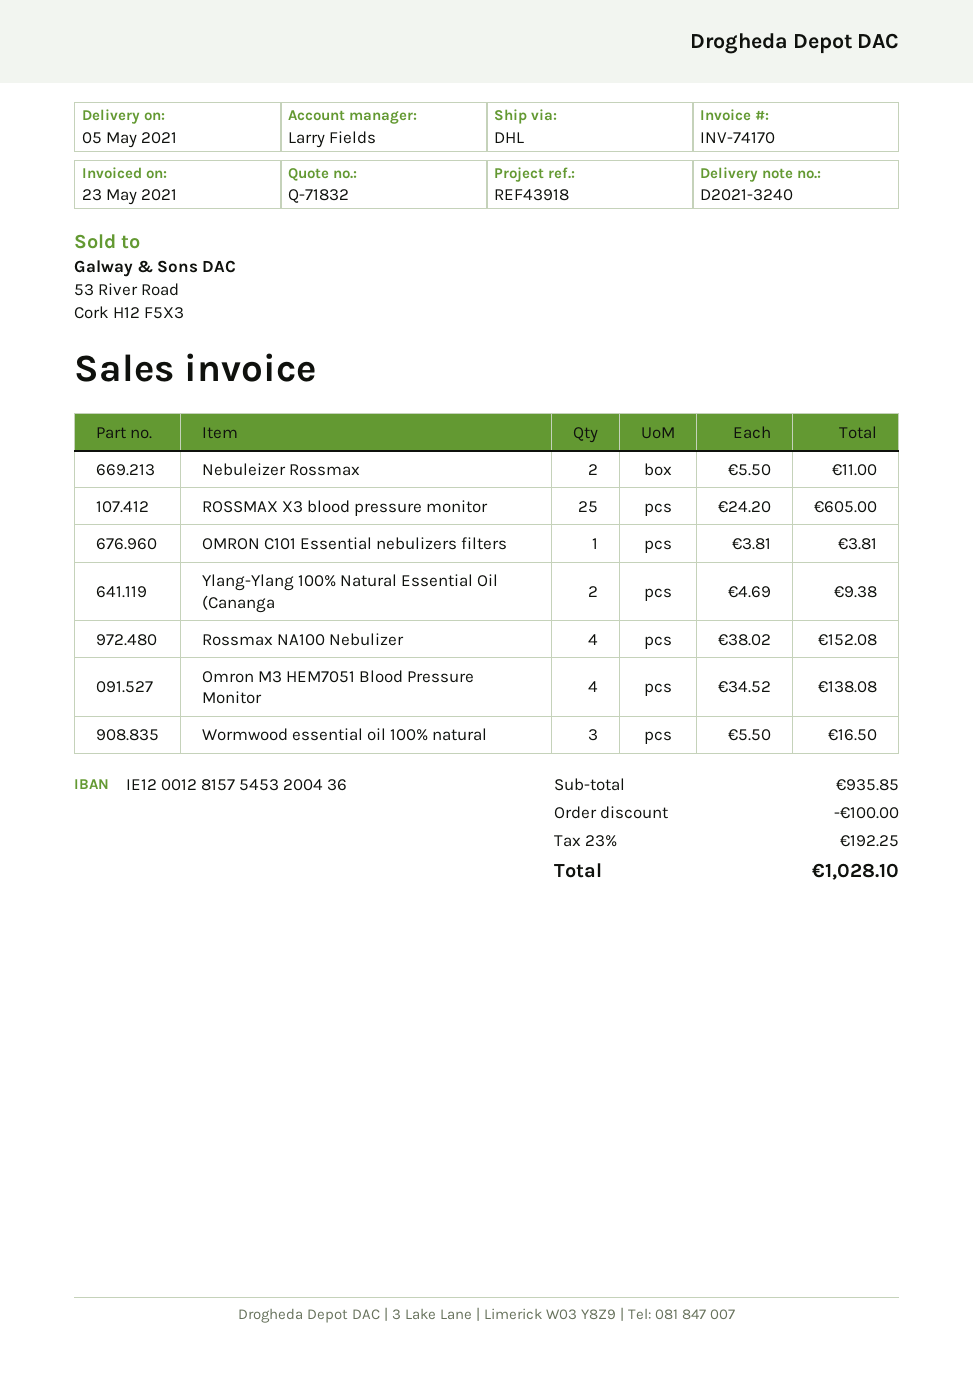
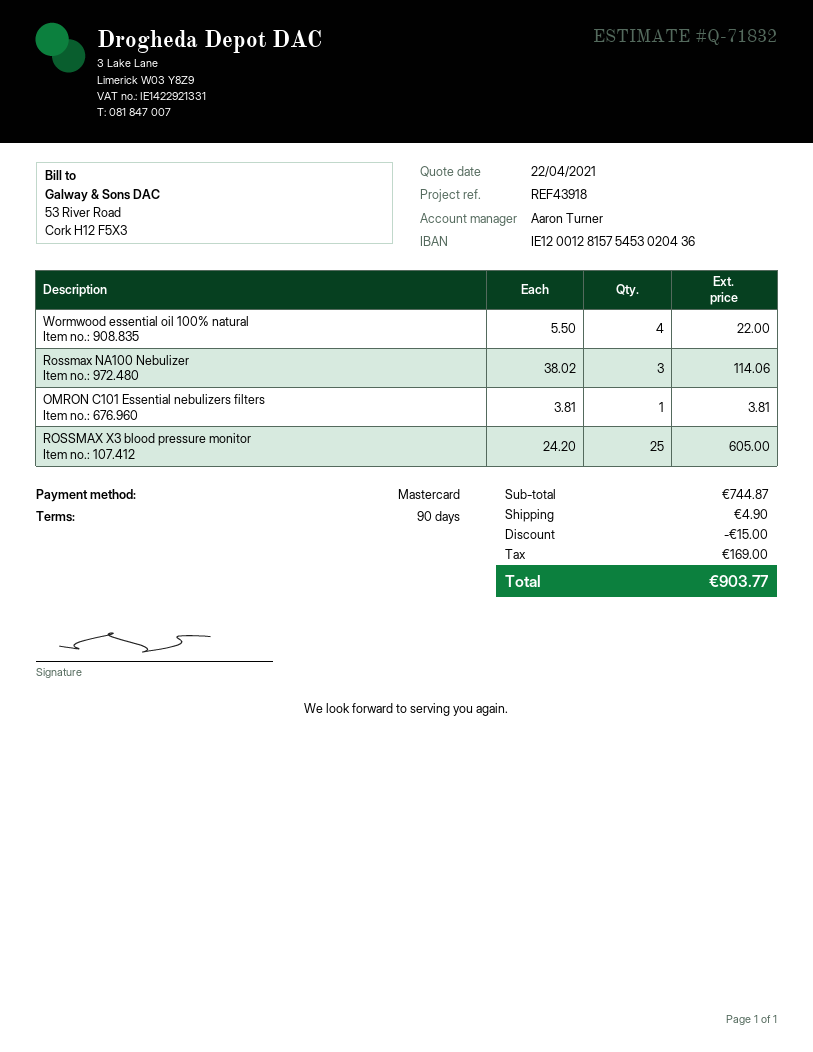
sales rep: Larry Fields -> Aaron Turner
bank account: IE12001281575453200436 -> IE12001281575453020436
Nebuleizer Rossmax: 2 x 5.50 = 11.00 -> none
Ylang-Ylang 100% Natural Essential Oil (Cananga: 2 x 4.69 = 9.38 -> none
Rossmax NA100 Nebulizer: 4 x 38.02 = 152.08 -> 3 x 38.02 = 114.06
Omron M3 HEM7051 Blood Pressure Monitor: 4 x 34.52 = 138.08 -> none
Wormwood essential oil 100% natural: 3 x 5.50 = 16.50 -> 4 x 5.50 = 22.00
subtotal: 935.85 -> 744.87
discount: 100.00 -> 15.00
shipping: none -> 4.90
tax: 192.25 -> 169.00
total: 1028.10 -> 903.77

